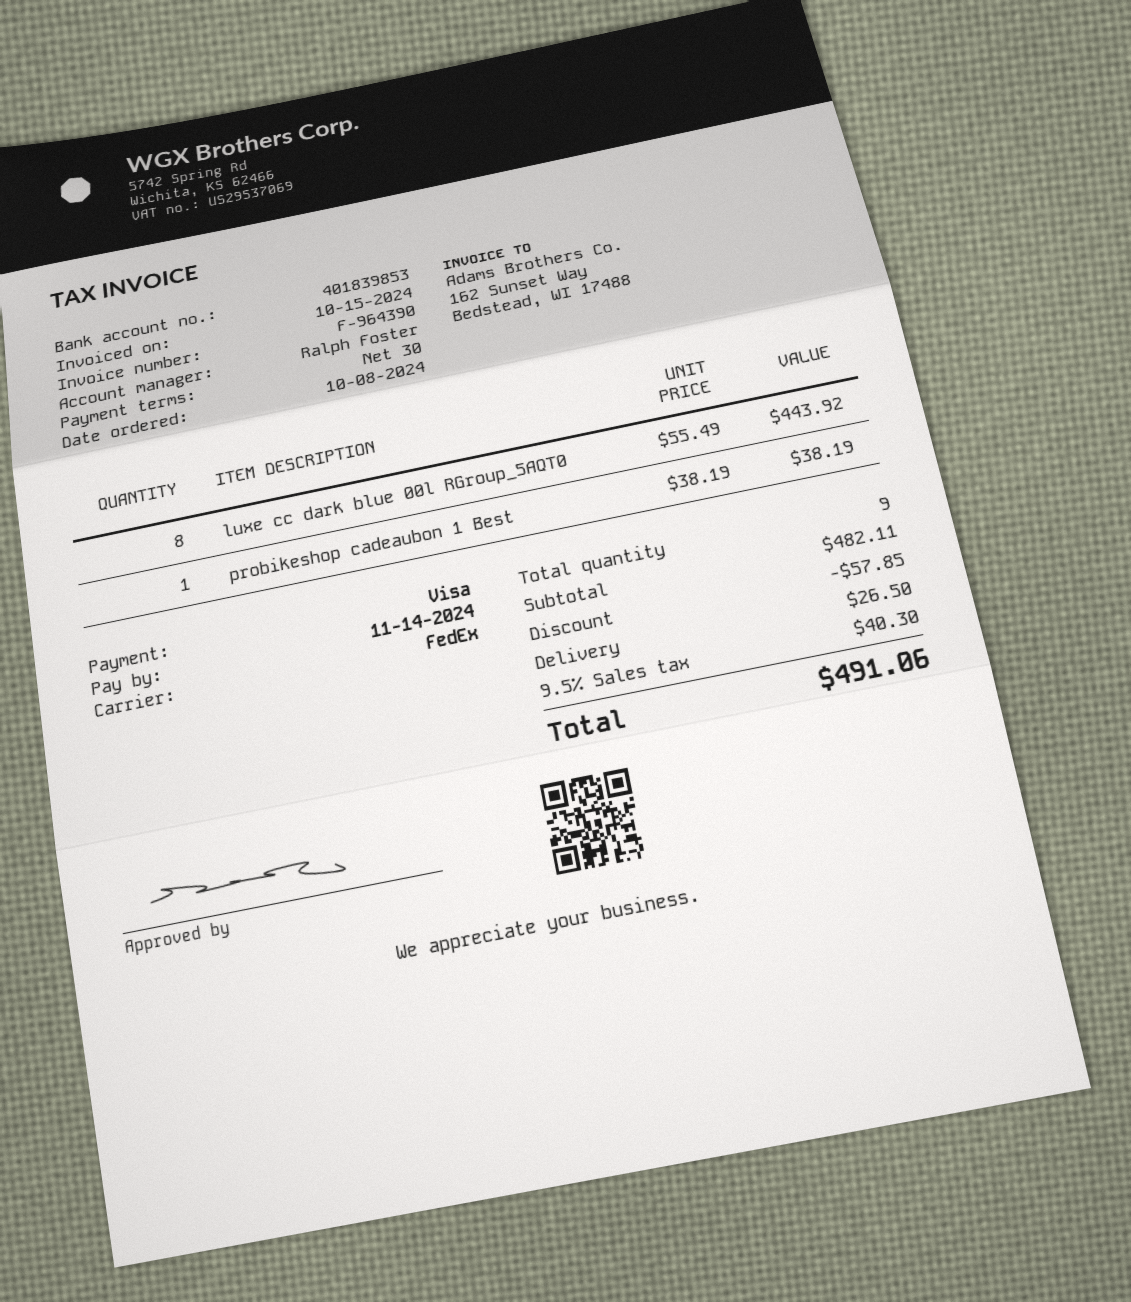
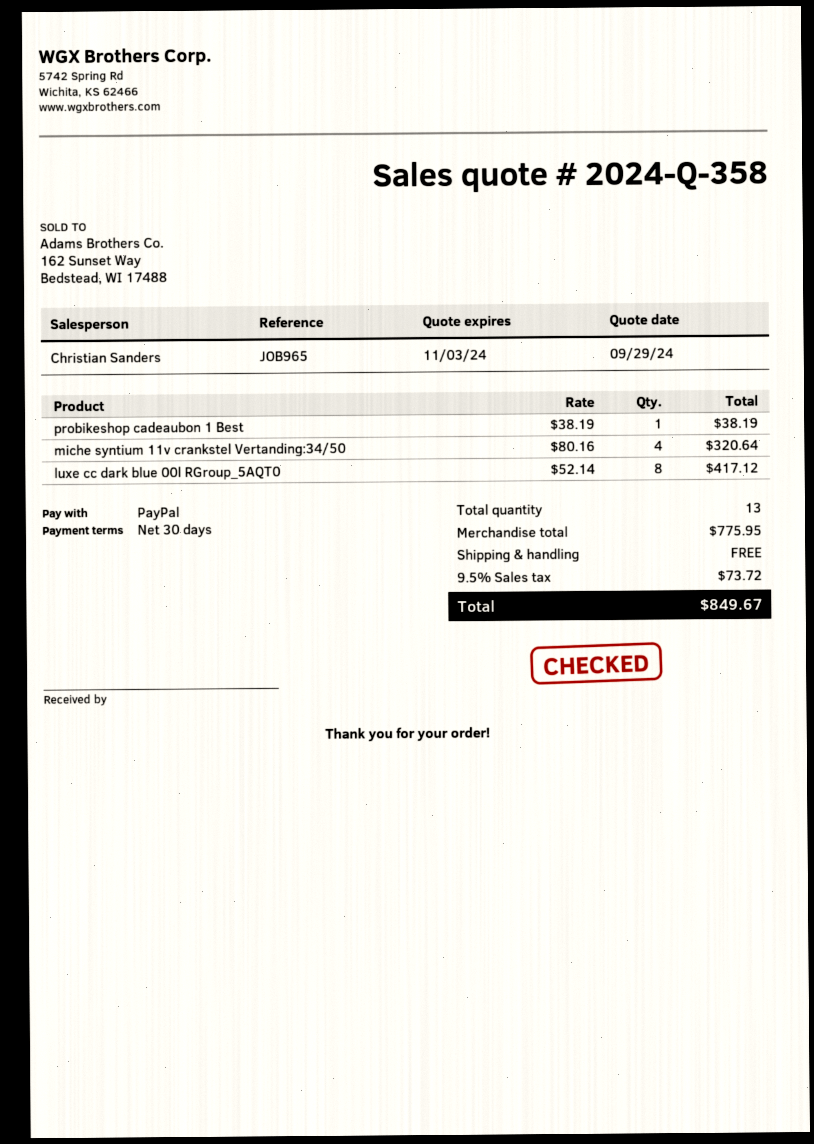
sales rep: Ralph Foster -> Christian Sanders
payment method: Visa -> PayPal
luxe cc dark blue 00l RGroup_5AQT0: 8 x 55.49 = 443.92 -> 8 x 52.14 = 417.12
miche syntium 11v crankstel Vertanding:34/50: none -> 4 x 80.16 = 320.64
total quantity: 9 -> 13
subtotal: 482.11 -> 775.95
discount: 57.85 -> none
shipping: 26.50 -> 0.00
tax: 9.5% = 40.30 -> 9.5% = 73.72
total: 491.06 -> 849.67

